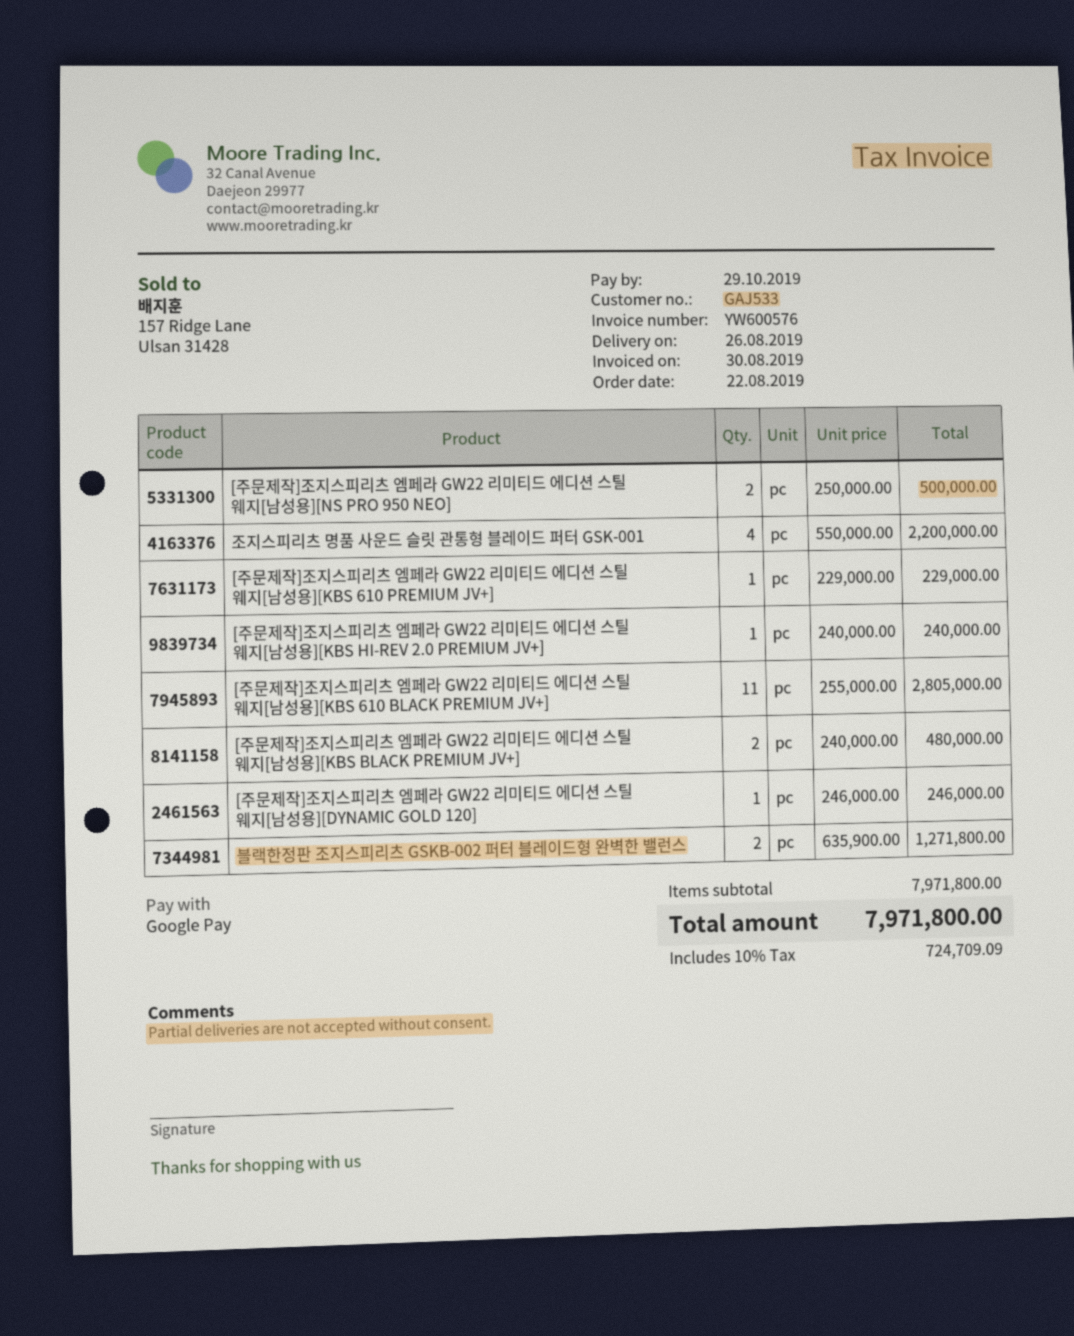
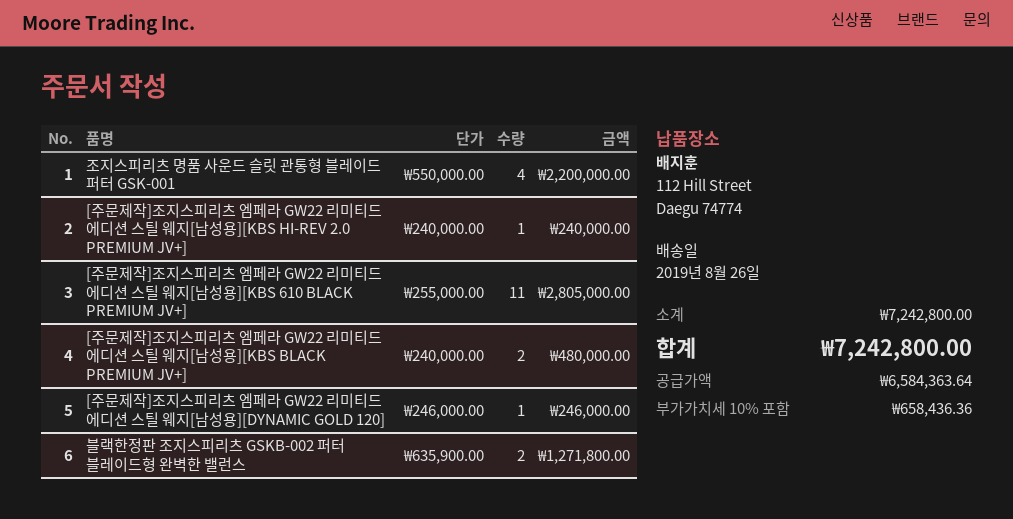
[주문제작]조지스피리츠 엠페라 GW22 리미티드 에디션 스틸 웨지[남성용][NS PRO 950 NEO]: 2 x 250000.00 = 500000.00 -> none
[주문제작]조지스피리츠 엠페라 GW22 리미티드 에디션 스틸 웨지[남성용][KBS 610 PREMIUM JV+]: 1 x 229000.00 = 229000.00 -> none
subtotal: 7971800.00 -> 7242800.00
tax: 10% = 724709.09 -> 10% = 658436.36
total: 7971800.00 -> 7242800.00

